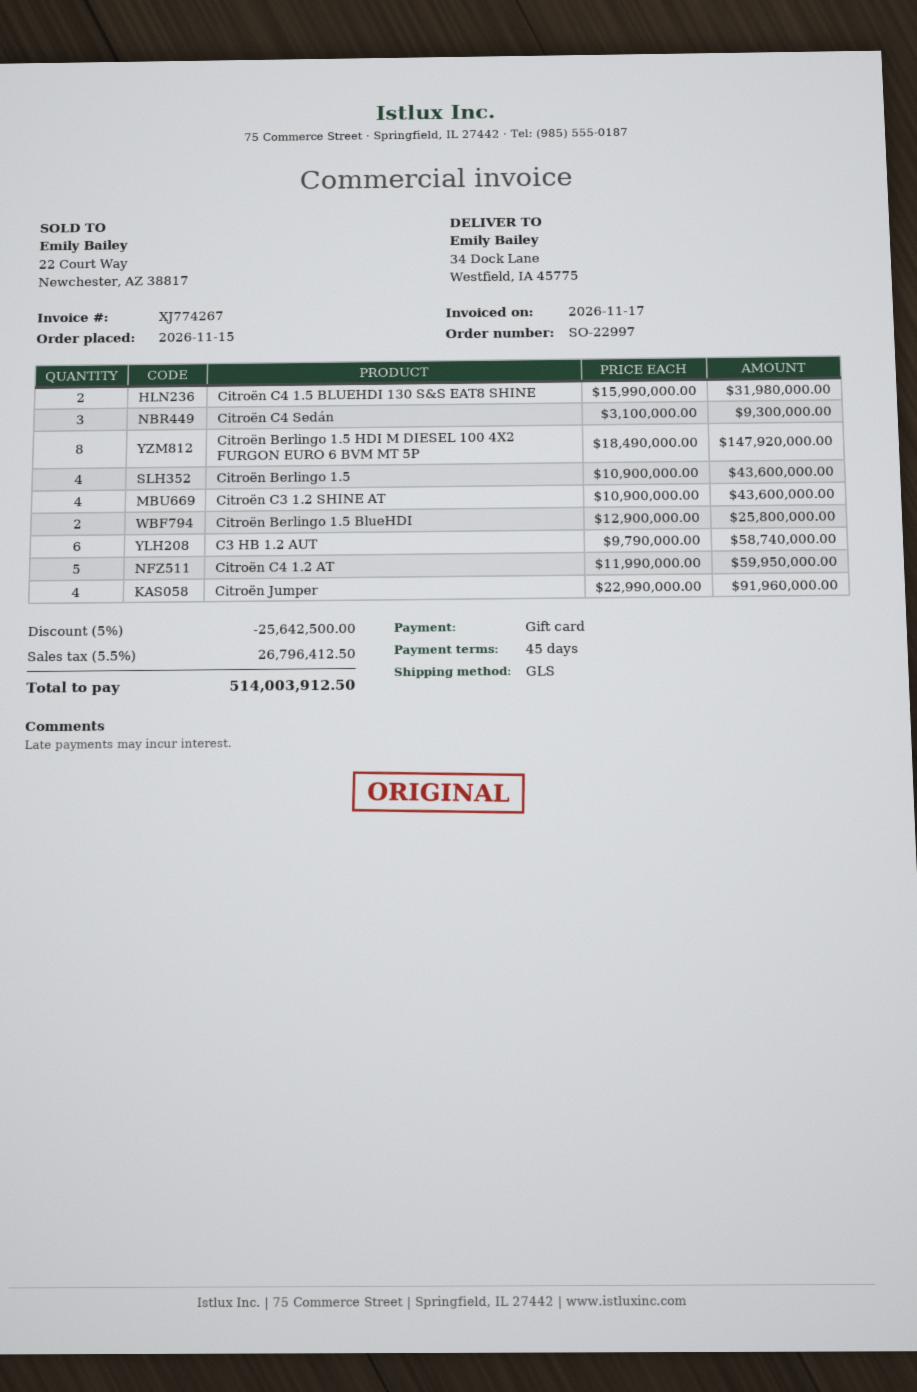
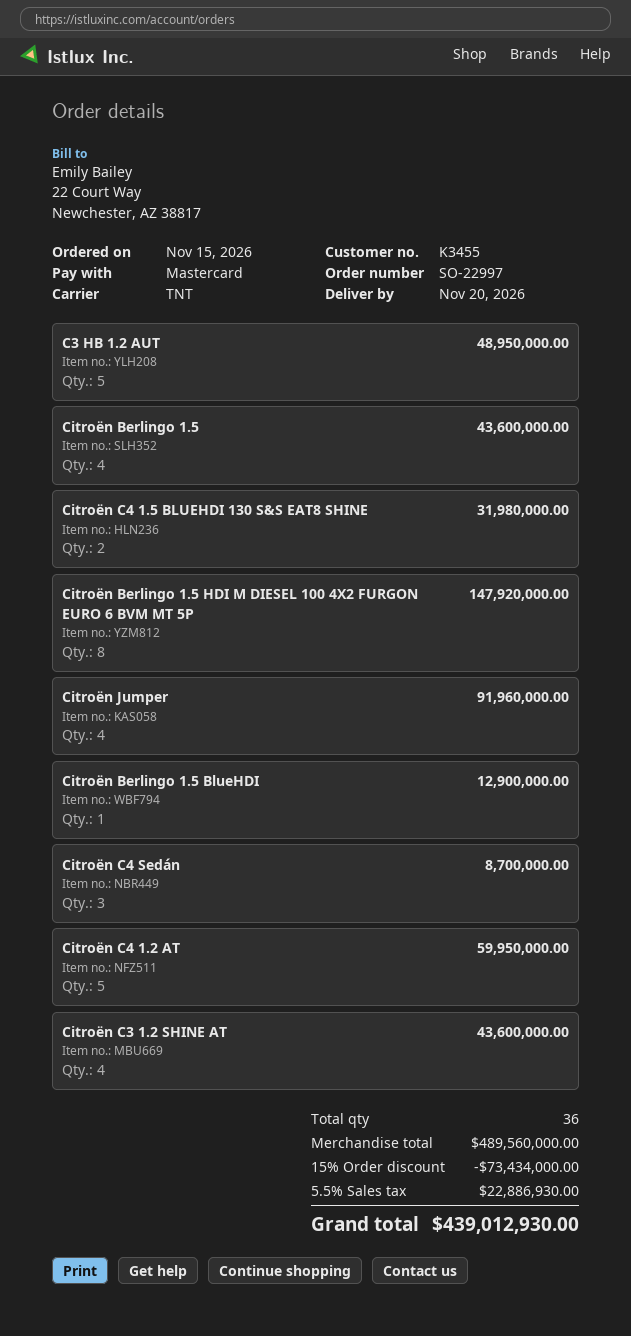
payment method: gift card -> Mastercard
shipping method: GLS -> TNT
Citroën C4 Sedán: 3 for 9300000.00 -> 3 for 8700000.00
Citroën Berlingo 1.5 BlueHDI: 2 for 25800000.00 -> 1 for 12900000.00
C3 HB 1.2 AUT: 6 for 58740000.00 -> 5 for 48950000.00
discount: 5% = 25642500.00 -> 15% = 73434000.00
tax: 5.5% = 26796412.50 -> 5.5% = 22886930.00
total: 514003912.50 -> 439012930.00

